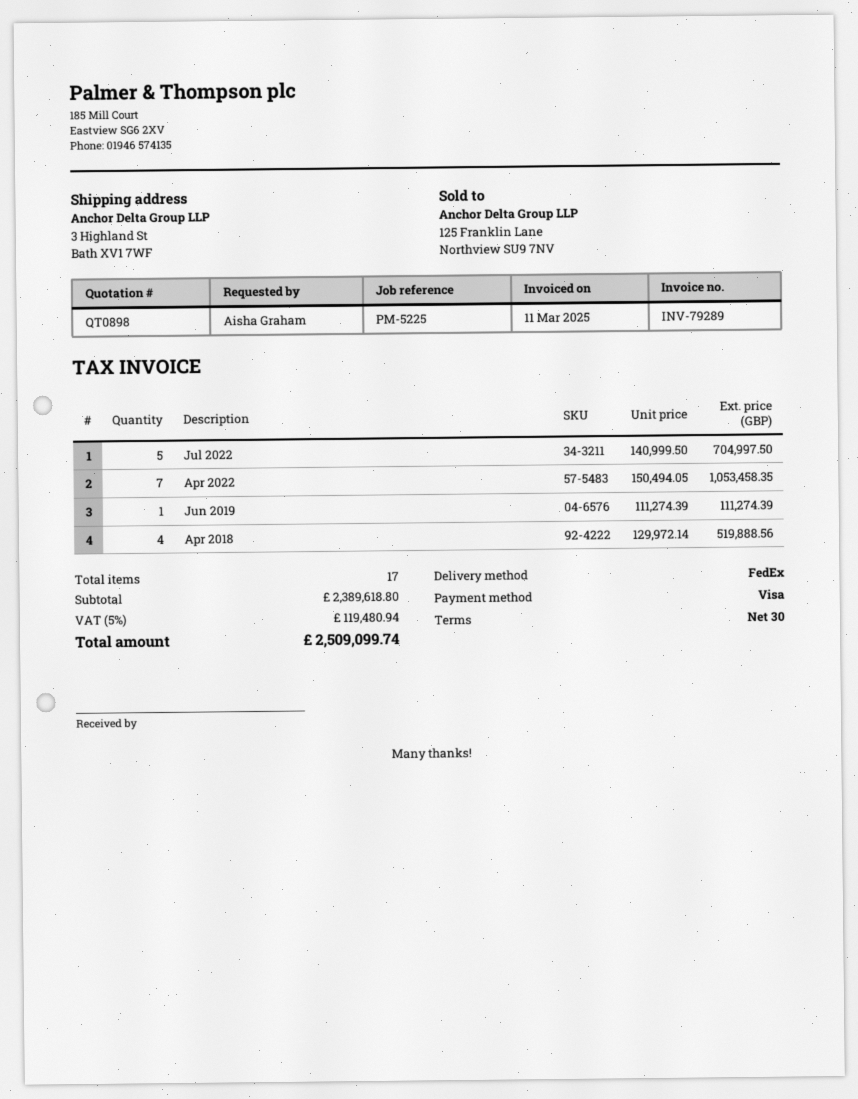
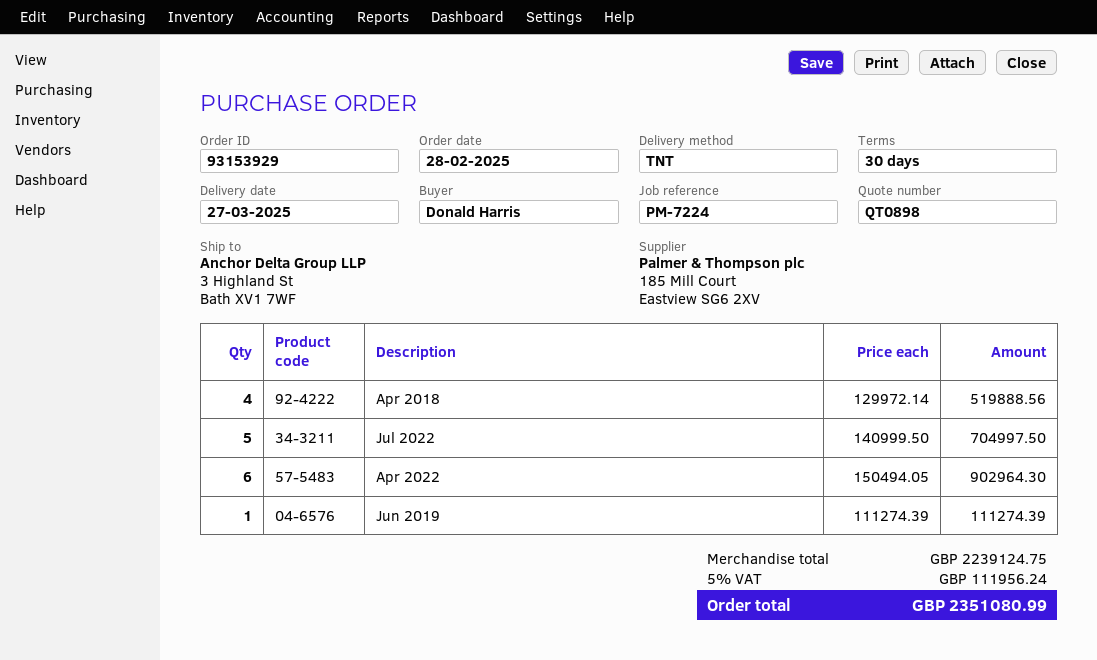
reference: PM-5225 -> PM-7224
ordered by: Aisha Graham -> Donald Harris
shipping method: FedEx -> TNT
Apr 2022: 7 x 150494.05 = 1053458.35 -> 6 x 150494.05 = 902964.30
subtotal: 2389618.80 -> 2239124.75
tax: 5% = 119480.94 -> 5% = 111956.24
total: 2509099.74 -> 2351080.99

